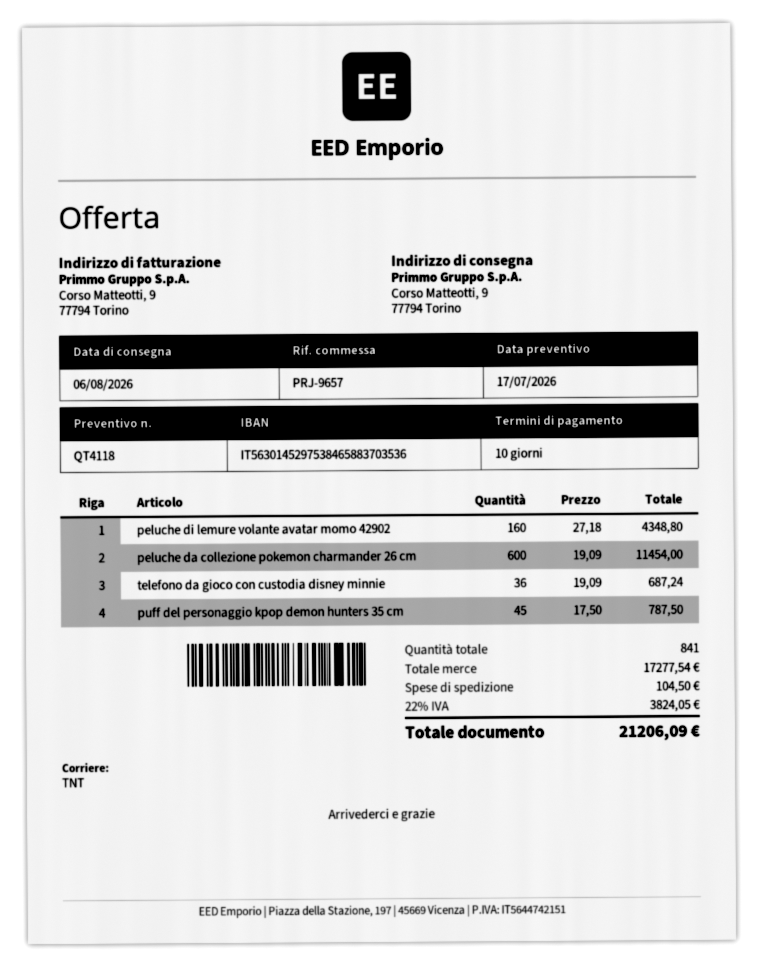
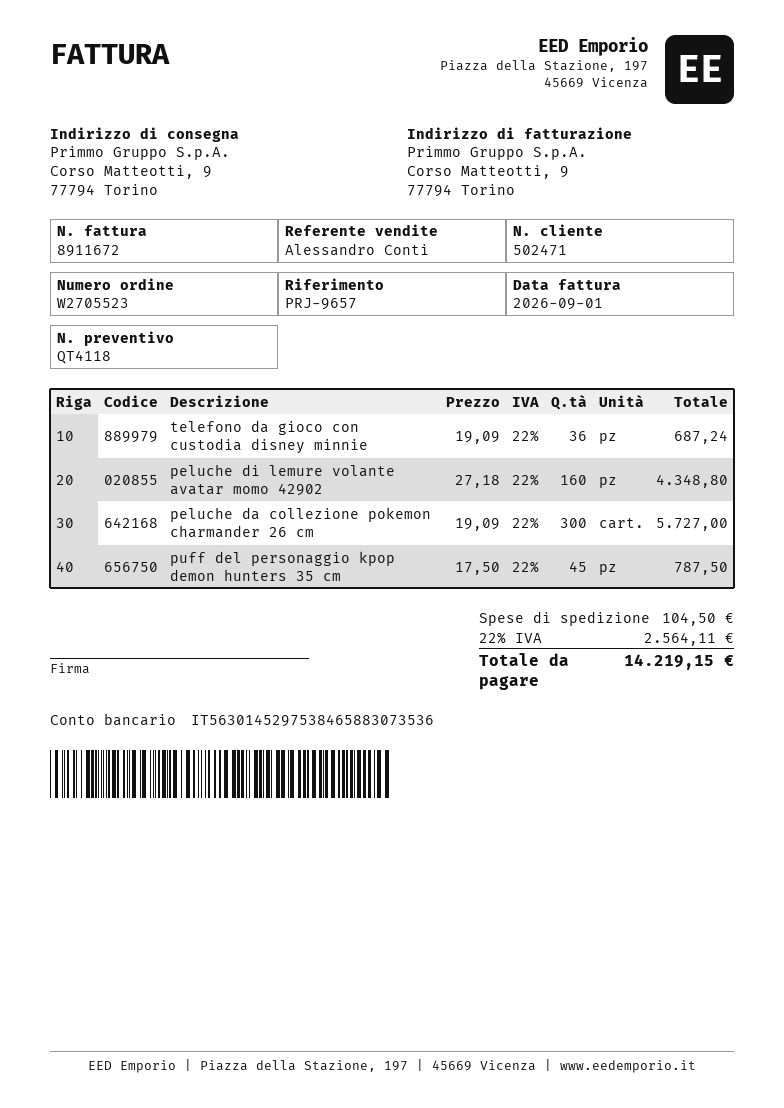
bank account: IT5630145297538465883703536 -> IT5630145297538465883073536
peluche da collezione pokemon charmander 26 cm: 600 x 19.09 = 11454.00 -> 300 x 19.09 = 5727.00
tax: 22% = 3824.05 -> 22% = 2564.11
total: 21206.09 -> 14219.15

